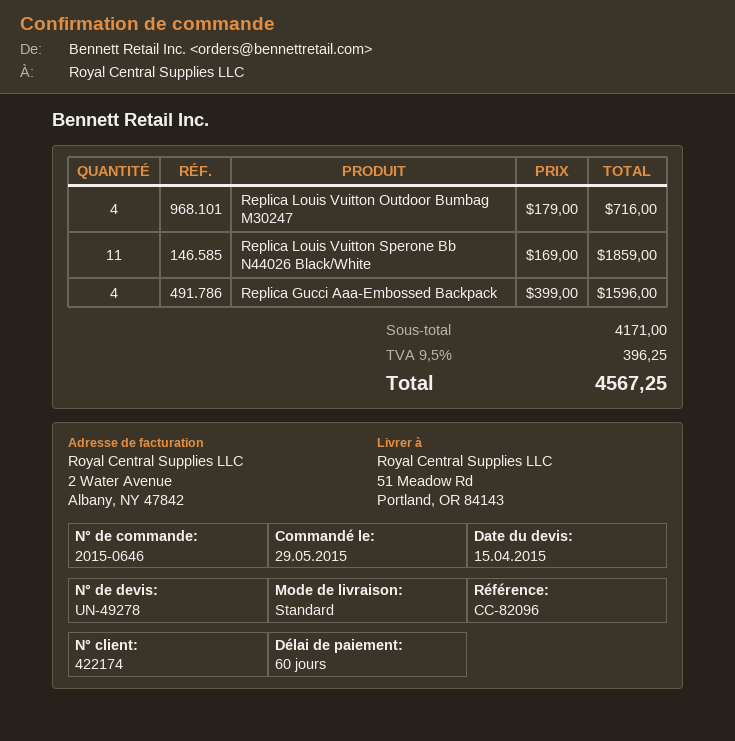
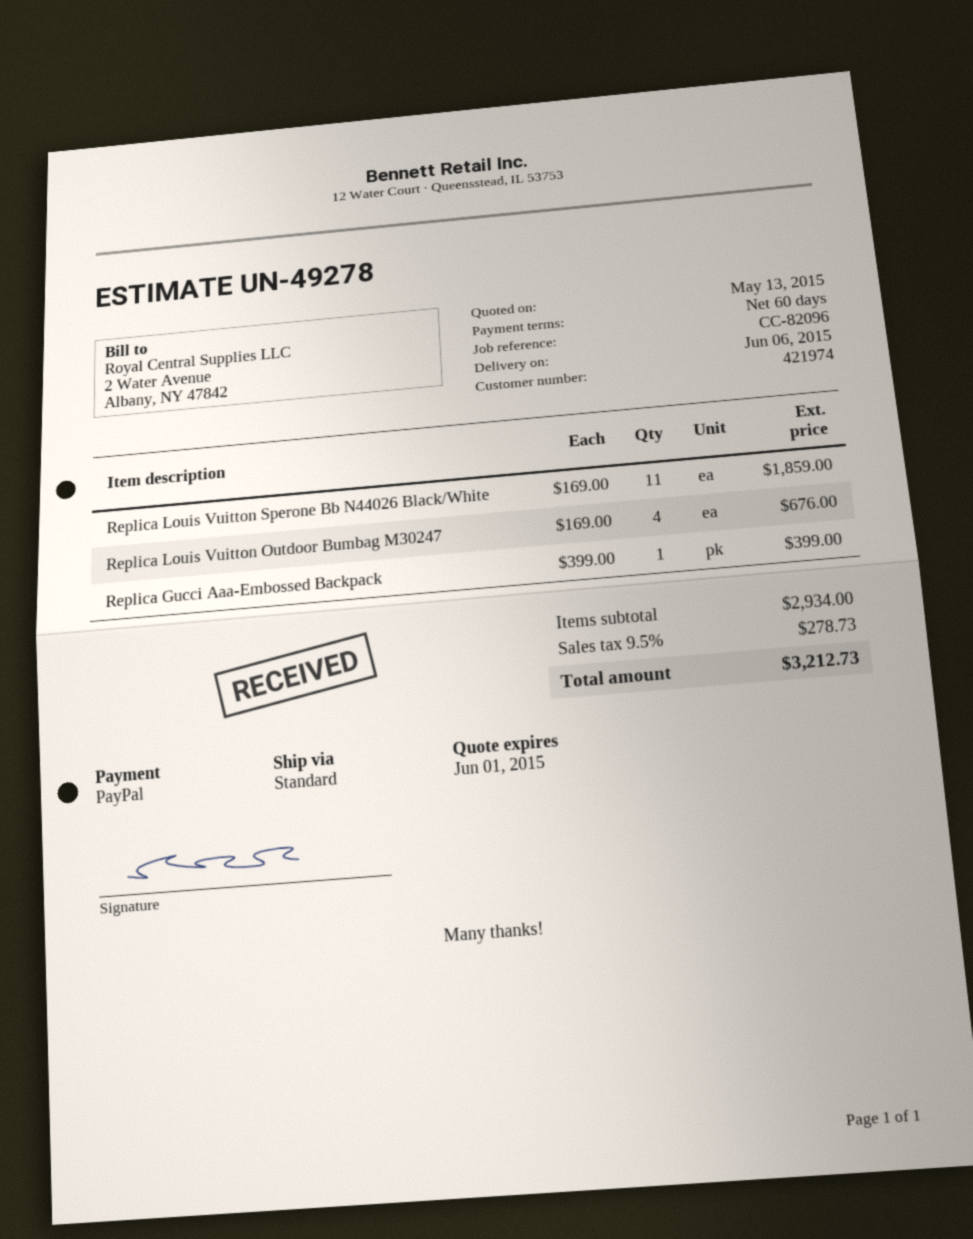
quote date: 2015-04-15 -> 2015-05-13
customer number: 422174 -> 421974
Replica Louis Vuitton Outdoor Bumbag M30247: 4 x 179.00 = 716.00 -> 4 x 169.00 = 676.00
Replica Gucci Aaa-Embossed Backpack: 4 x 399.00 = 1596.00 -> 1 x 399.00 = 399.00
subtotal: 4171.00 -> 2934.00
tax: 9.5% = 396.25 -> 9.5% = 278.73
total: 4567.25 -> 3212.73

